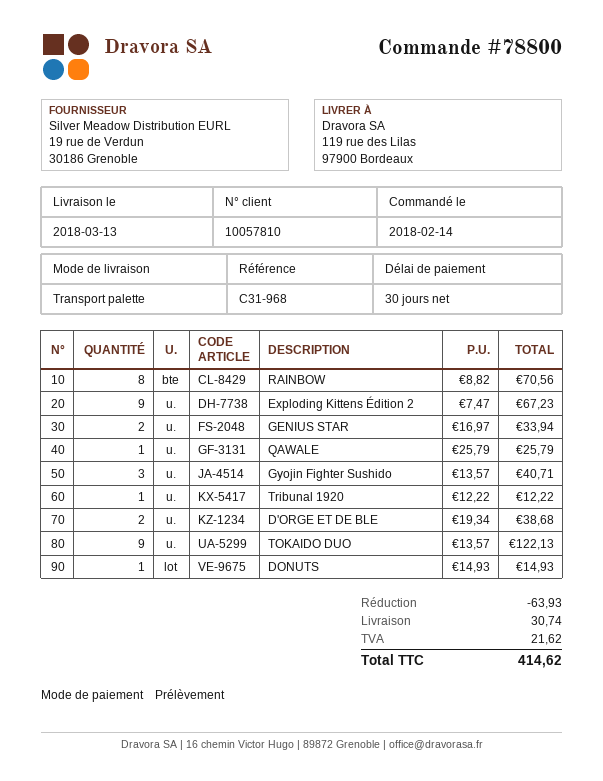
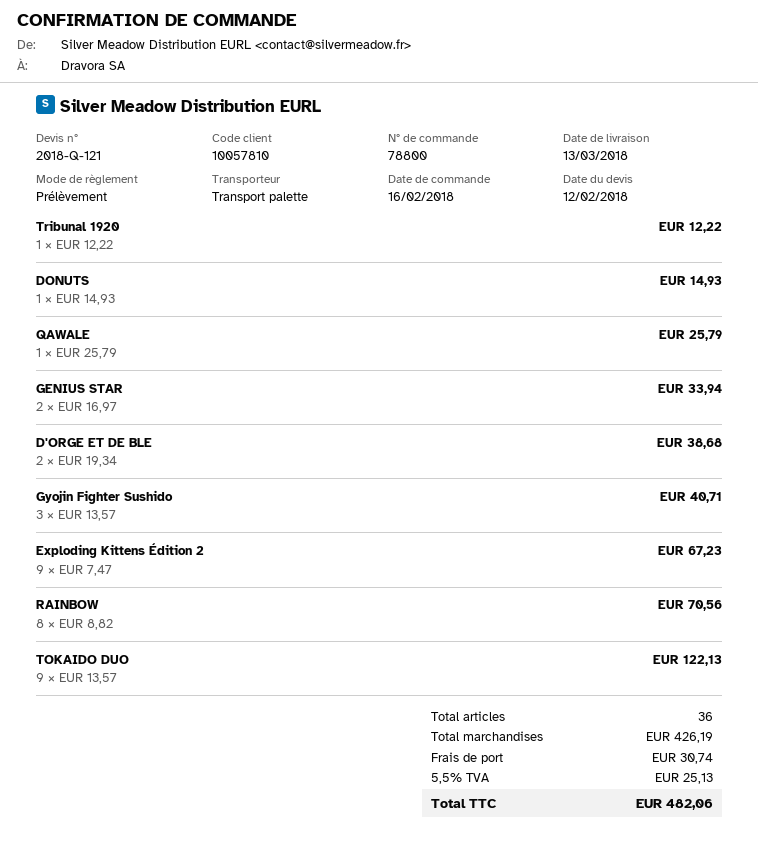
order date: 2018-02-14 -> 2018-02-16
discount: 63.93 -> none
tax: 21.62 -> 25.13
total: 414.62 -> 482.06

